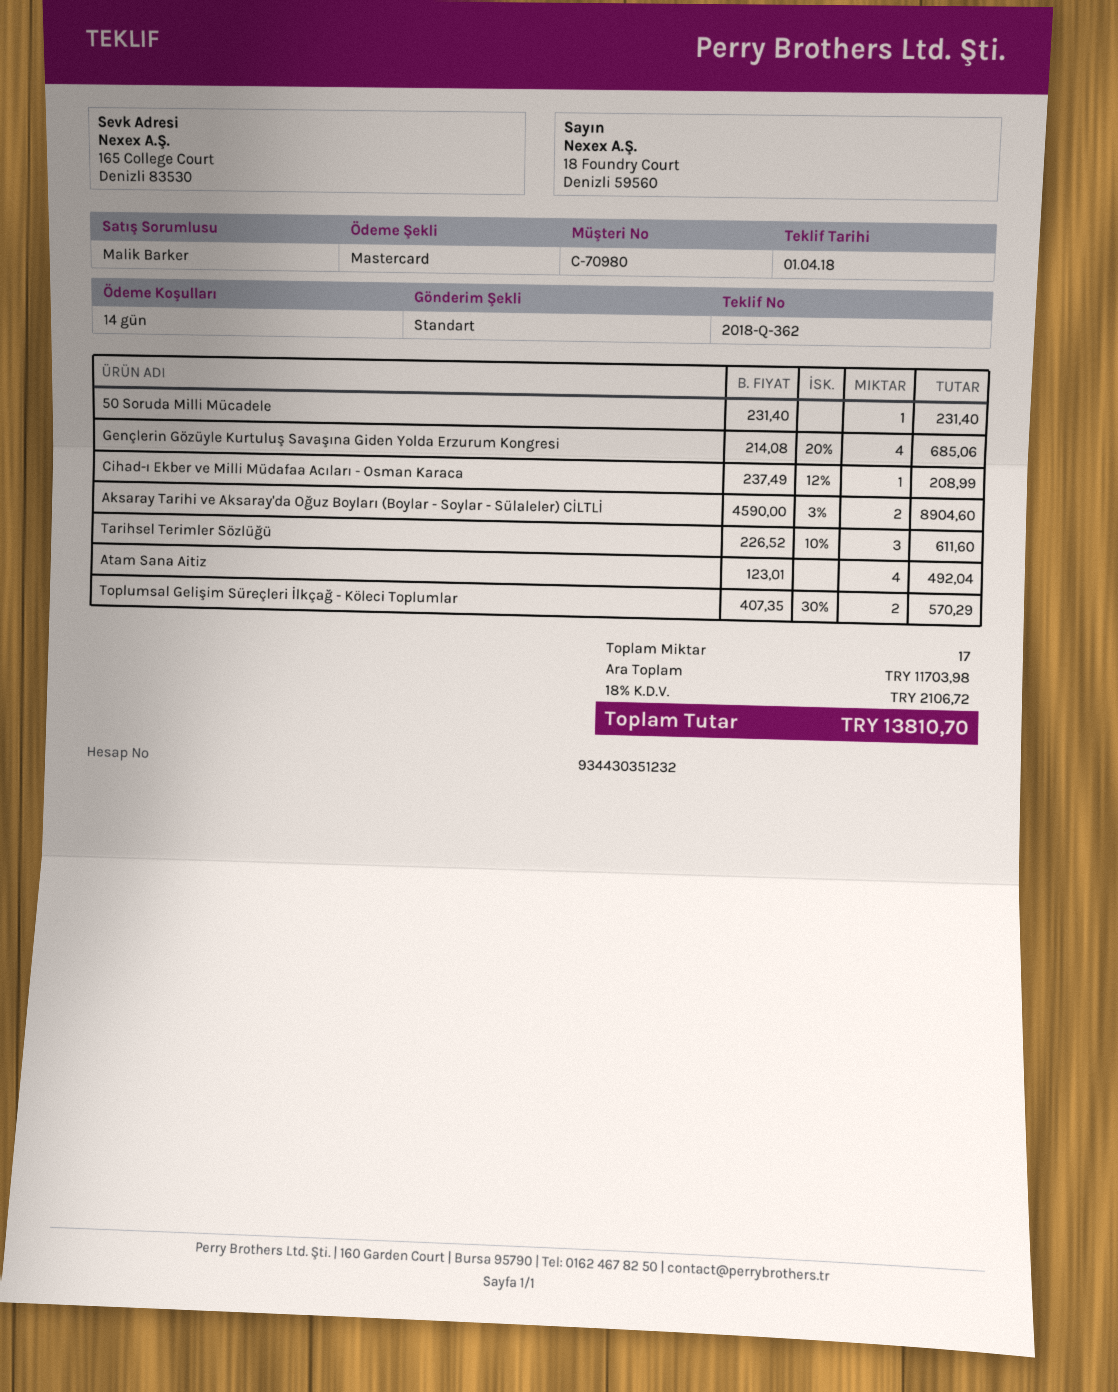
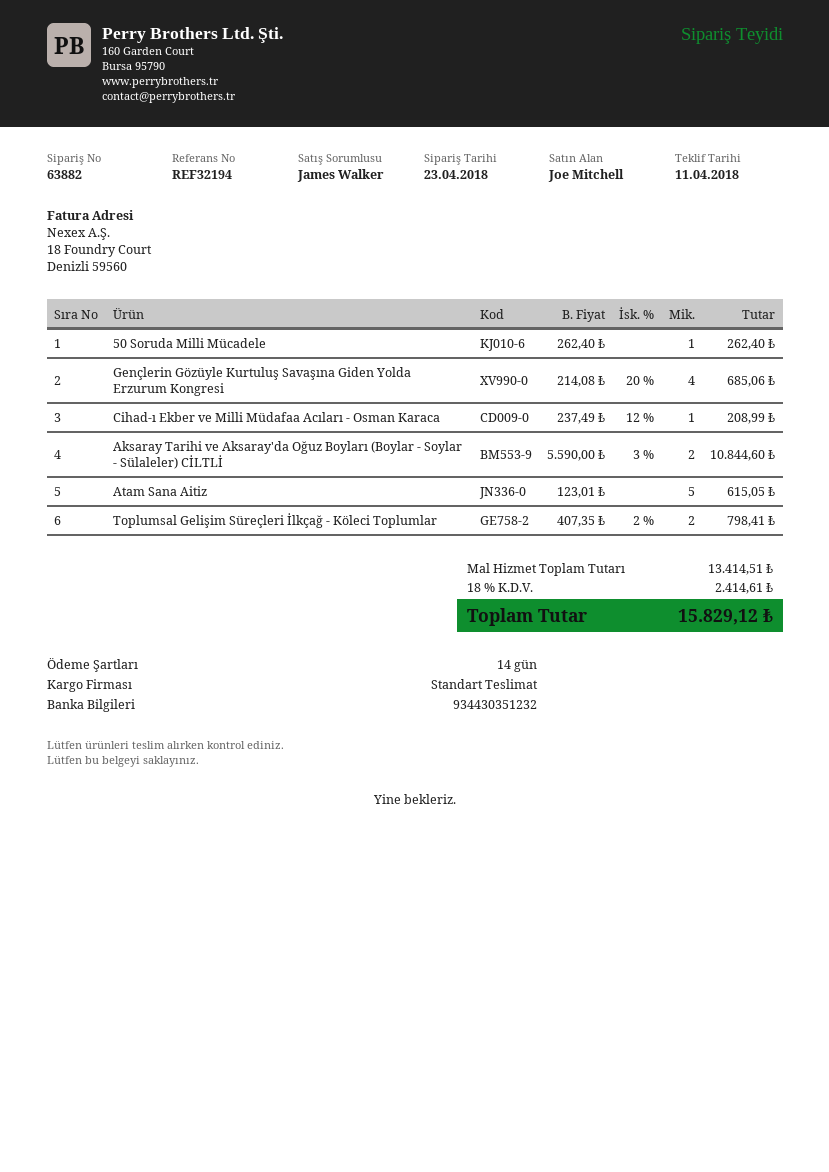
quote date: 2018-04-01 -> 2018-04-11
sales rep: Malik Barker -> James Walker
50 Soruda Milli Mücadele: 1 x 231.40 = 231.40 -> 1 x 262.40 = 262.40
Aksaray Tarihi ve Aksaray'da Oğuz Boyları (Boylar - Soylar - Sülaleler) CİLTLİ: 2 x 4590.00 - 3% = 8904.60 -> 2 x 5590.00 - 3% = 10844.60
Tarihsel Terimler Sözlüğü: 3 x 226.52 - 10% = 611.60 -> none
Atam Sana Aitiz: 4 x 123.01 = 492.04 -> 5 x 123.01 = 615.05
Toplumsal Gelişim Süreçleri İlkçağ - Köleci Toplumlar: 2 x 407.35 - 30% = 570.29 -> 2 x 407.35 - 2% = 798.41
subtotal: 11703.98 -> 13414.51
tax: 18% = 2106.72 -> 18% = 2414.61
total: 13810.70 -> 15829.12

